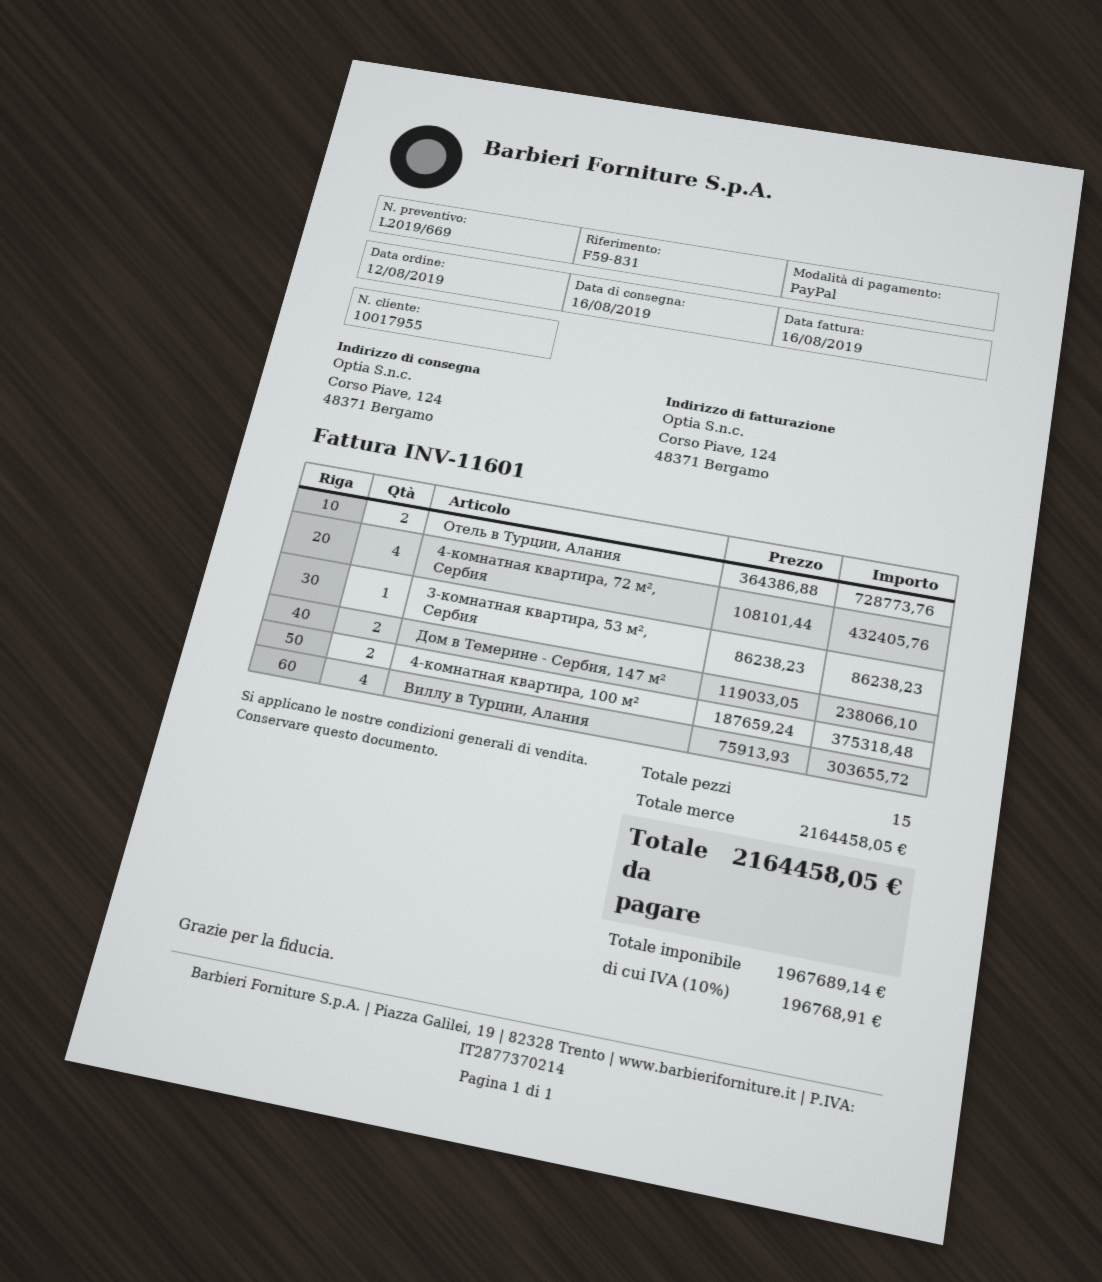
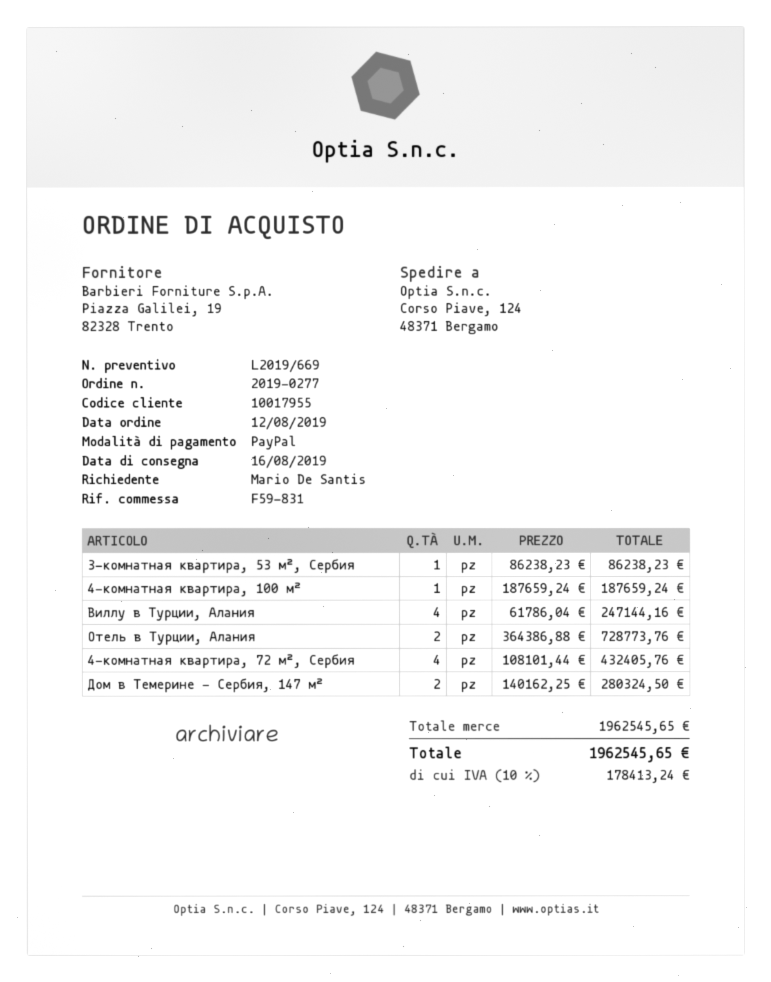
Дом в Темерине - Сербия, 147 м²: 2 x 119033.05 = 238066.10 -> 2 x 140162.25 = 280324.50
4-комнатная квартира, 100 м²: 2 x 187659.24 = 375318.48 -> 1 x 187659.24 = 187659.24
Виллу в Турции, Алания: 4 x 75913.93 = 303655.72 -> 4 x 61786.04 = 247144.16
subtotal: 2164458.05 -> 1962545.65
tax: 10% = 196768.91 -> 10% = 178413.24
total: 2164458.05 -> 1962545.65

